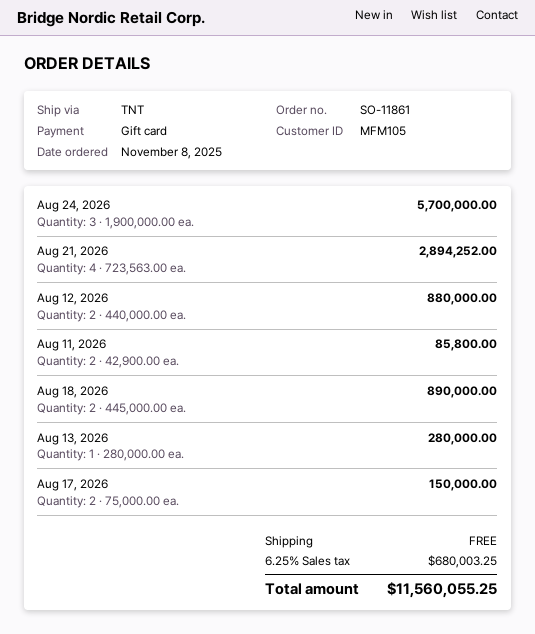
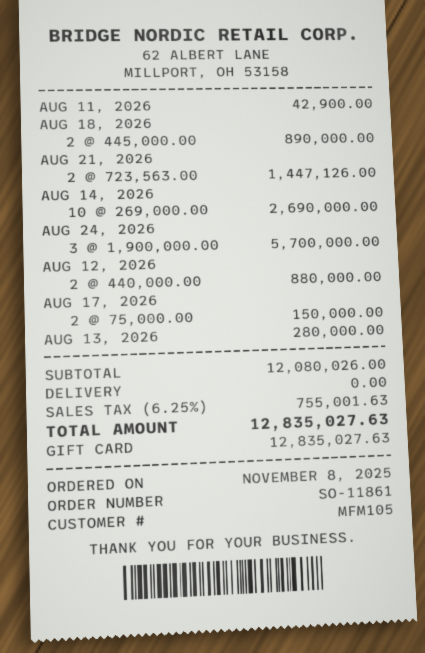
Aug 21, 2026: 4 x 723563.00 = 2894252.00 -> 2 x 723563.00 = 1447126.00
Aug 11, 2026: 2 x 42900.00 = 85800.00 -> 1 x 42900.00 = 42900.00
AUG 14, 2026: none -> 10 x 269000.00 = 2690000.00
tax: 6.25% = 680003.25 -> 6.25% = 755001.63
total: 11560055.25 -> 12835027.63

